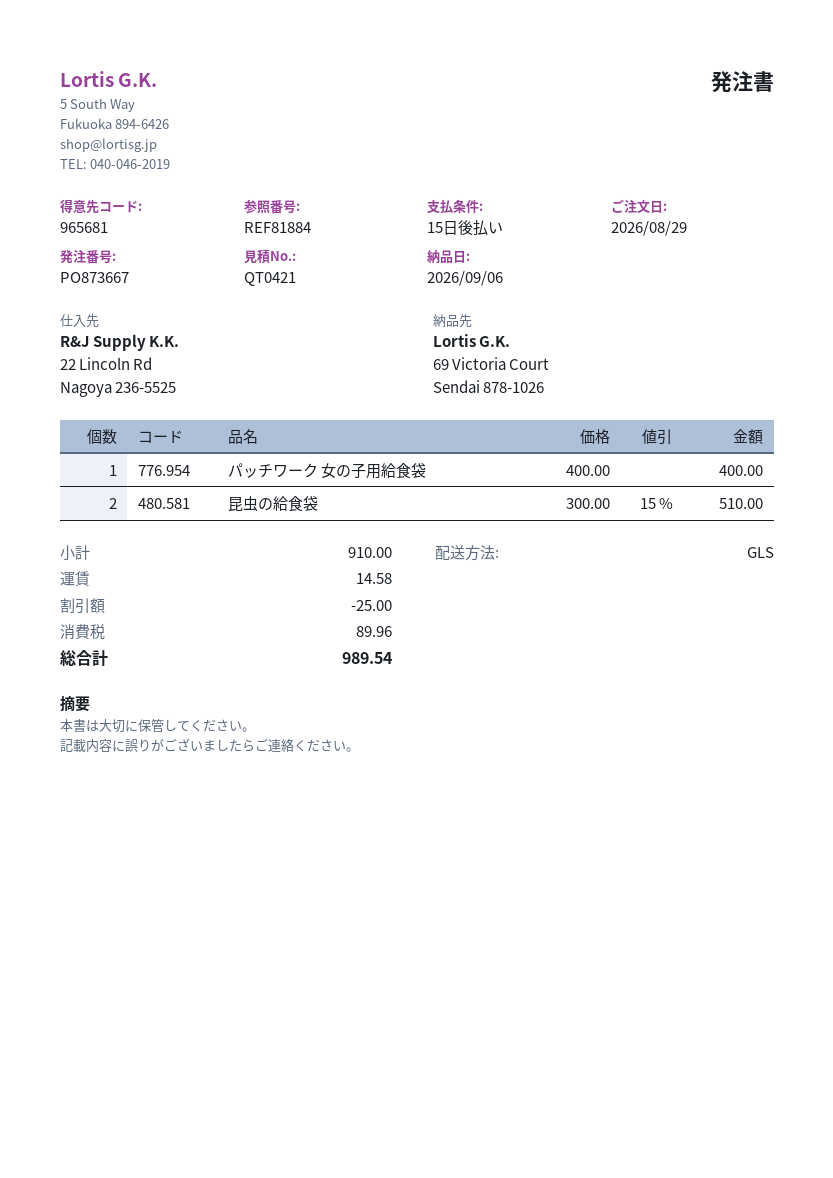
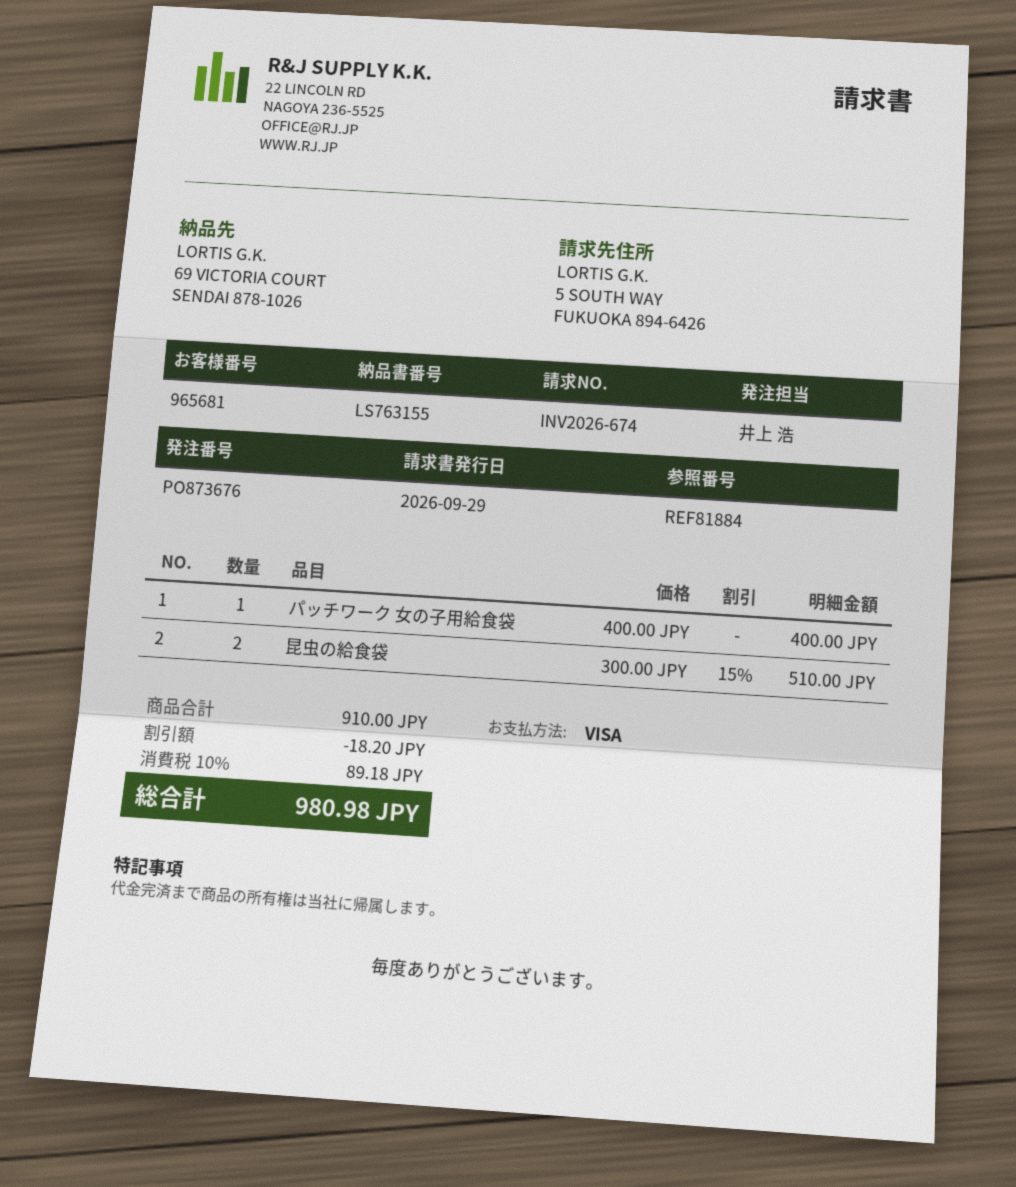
order number: PO873667 -> PO873676
discount: 25.00 -> 18.20
shipping: 14.58 -> none
tax: 89.96 -> 89.18
total: 989.54 -> 980.98

